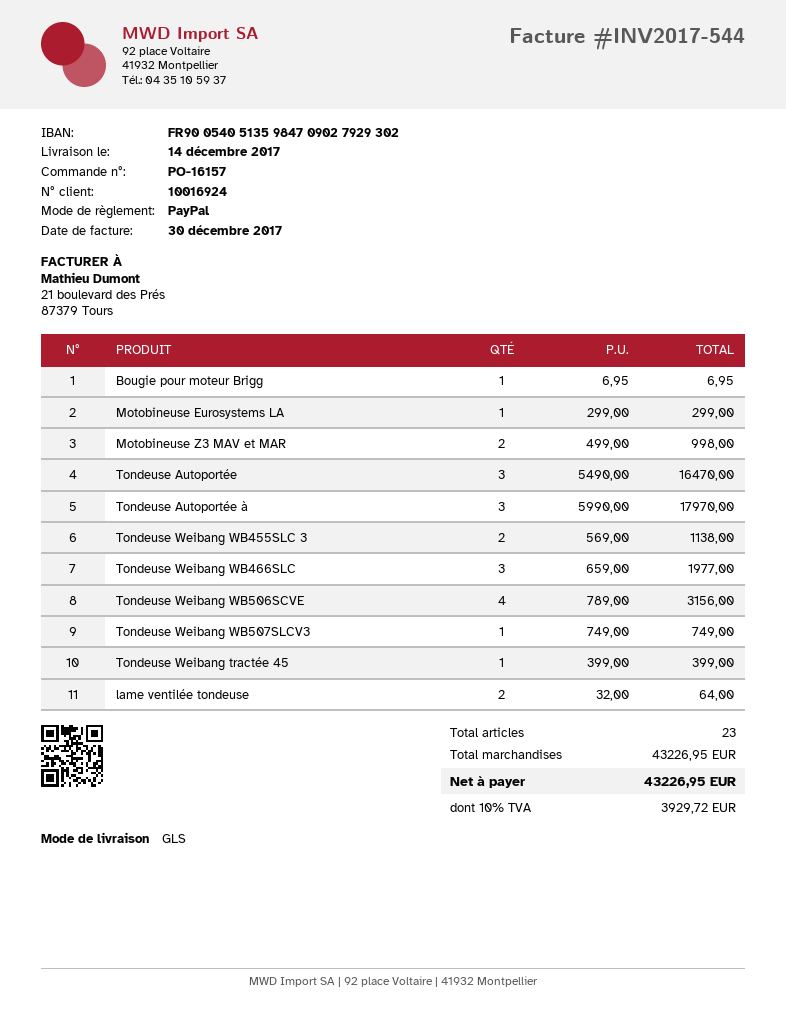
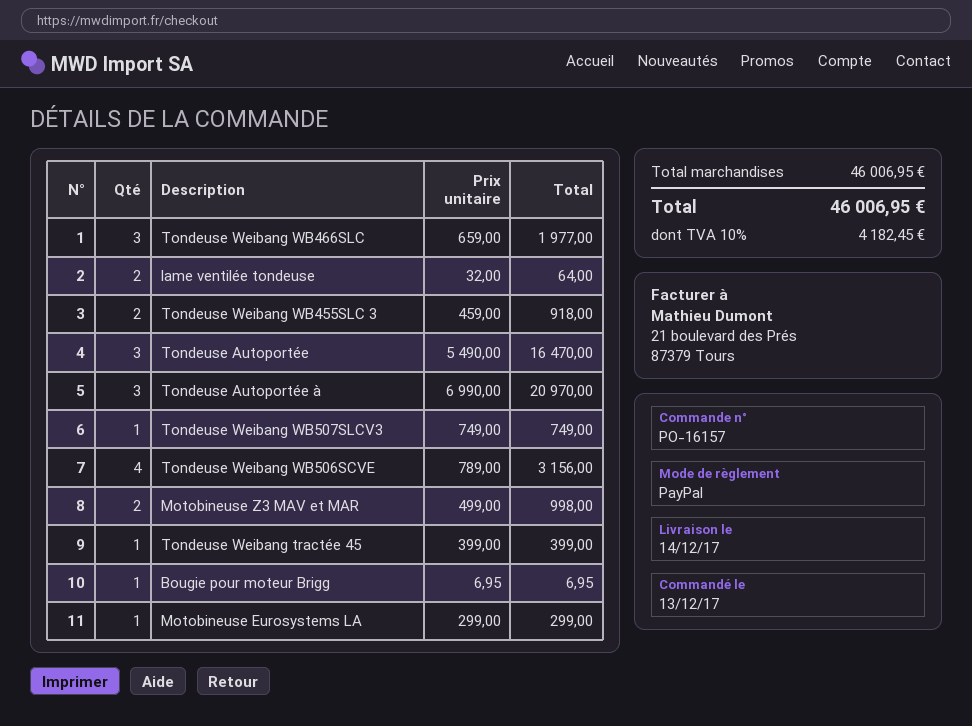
Tondeuse Autoportée à: 3 x 5990.00 = 17970.00 -> 3 x 6990.00 = 20970.00
Tondeuse Weibang WB455SLC 3: 2 x 569.00 = 1138.00 -> 2 x 459.00 = 918.00
subtotal: 43226.95 -> 46006.95
tax: 10% = 3929.72 -> 10% = 4182.45
total: 43226.95 -> 46006.95

